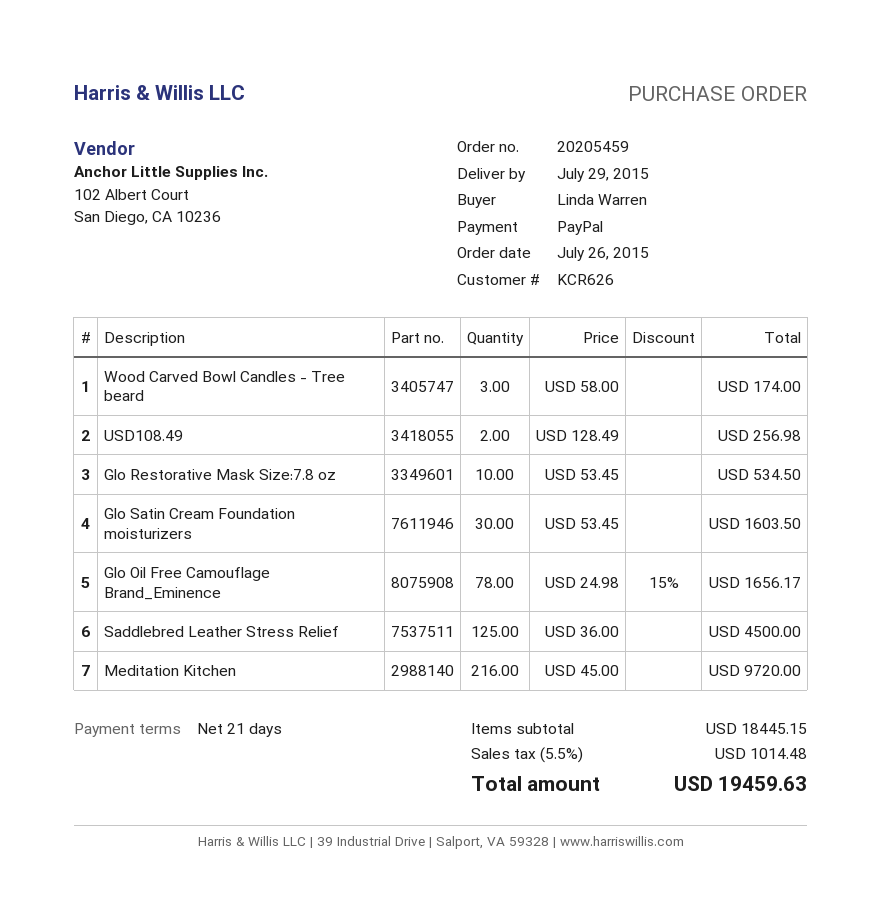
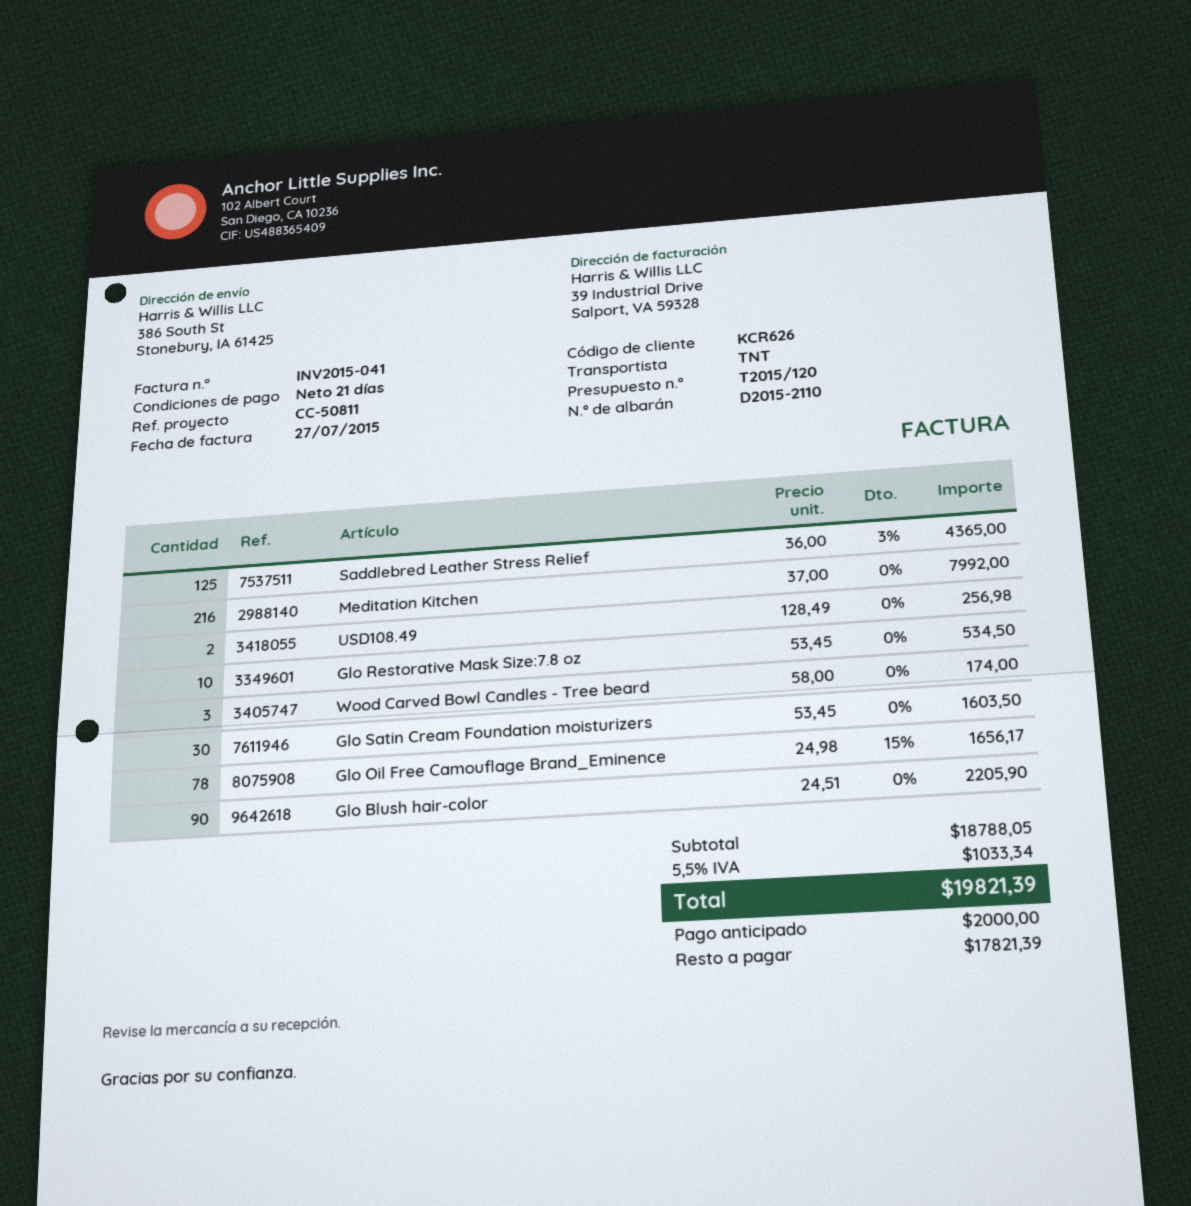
Saddlebred Leather Stress Relief: 125 x 36.00 = 4500.00 -> 125 x 36.00 - 3% = 4365.00
Meditation Kitchen: 216 x 45.00 = 9720.00 -> 216 x 37.00 = 7992.00
Glo Blush hair-color: none -> 90 x 24.51 = 2205.90
subtotal: 18445.15 -> 18788.05
tax: 5.5% = 1014.48 -> 5.5% = 1033.34
total: 19459.63 -> 19821.39

